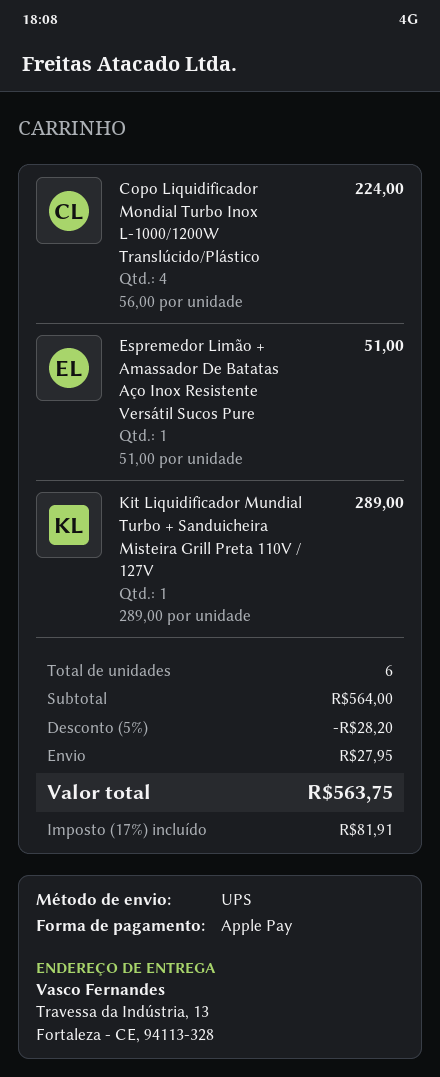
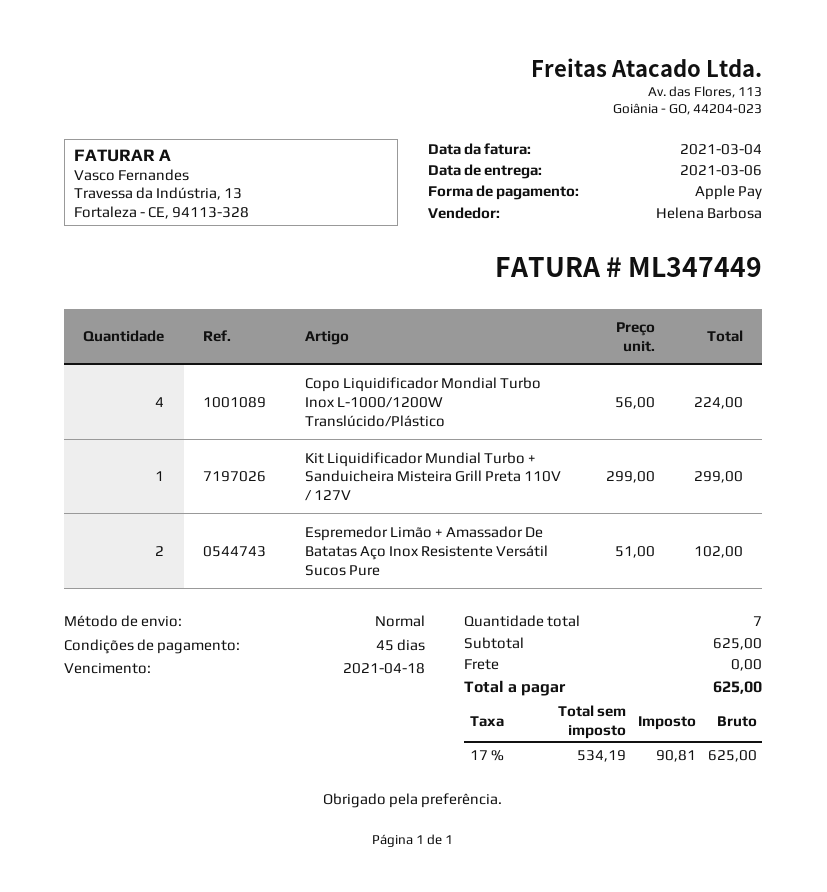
shipping method: UPS -> standard
Espremedor Limão + Amassador De Batatas Aço Inox Resistente Versátil Sucos Pure: 1 x 51.00 = 51.00 -> 2 x 51.00 = 102.00
Kit Liquidificador Mundial Turbo + Sanduicheira Misteira Grill Preta 110V / 127V: 1 x 289.00 = 289.00 -> 1 x 299.00 = 299.00
total quantity: 6 -> 7
subtotal: 564.00 -> 625.00
discount: 5% = 28.20 -> none
shipping: 27.95 -> 0.00
tax: 17% = 81.91 -> 17% = 90.81
total: 563.75 -> 625.00

